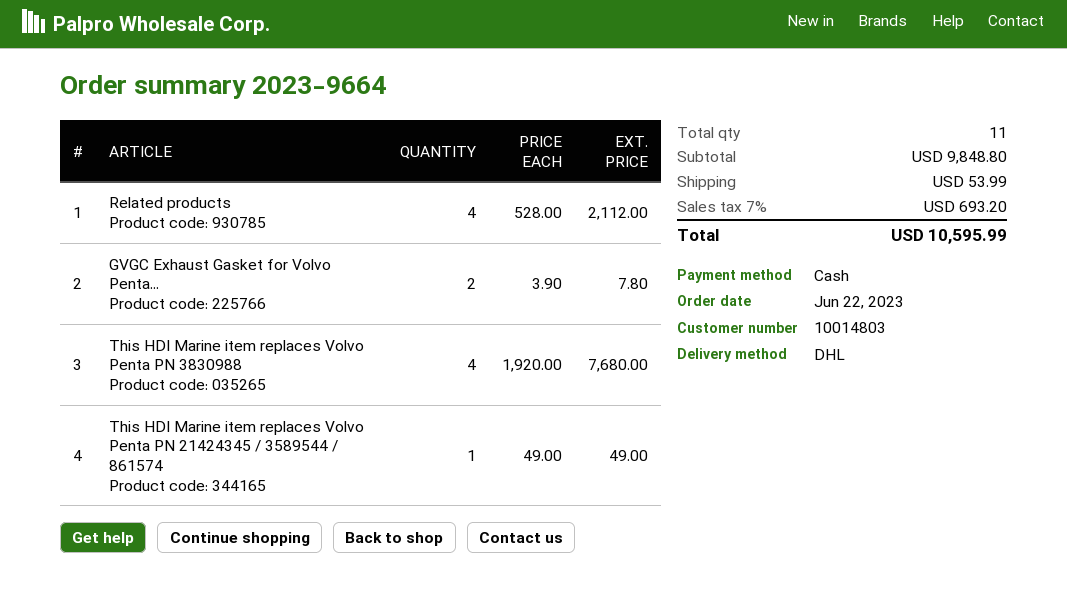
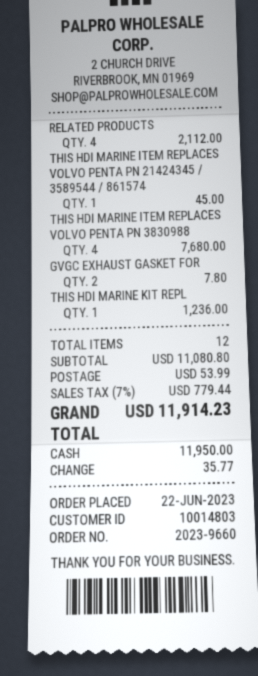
order number: 2023-9664 -> 2023-9660
This HDI Marine item replaces Volvo Penta PN 21424345 / 3589544 / 861574: 1 for 49.00 -> 1 for 45.00
THIS HDI MARINE KIT REPL: none -> 1 for 1236.00
total quantity: 11 -> 12
subtotal: 9848.80 -> 11080.80
tax: 7% = 693.20 -> 7% = 779.44
total: 10595.99 -> 11914.23

